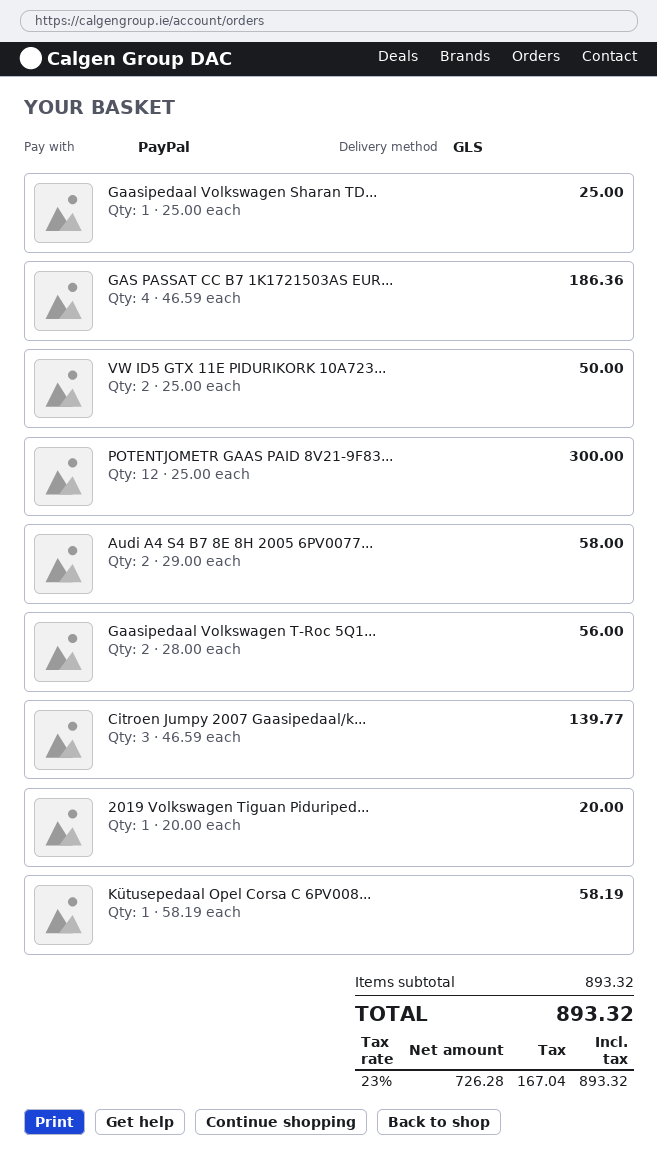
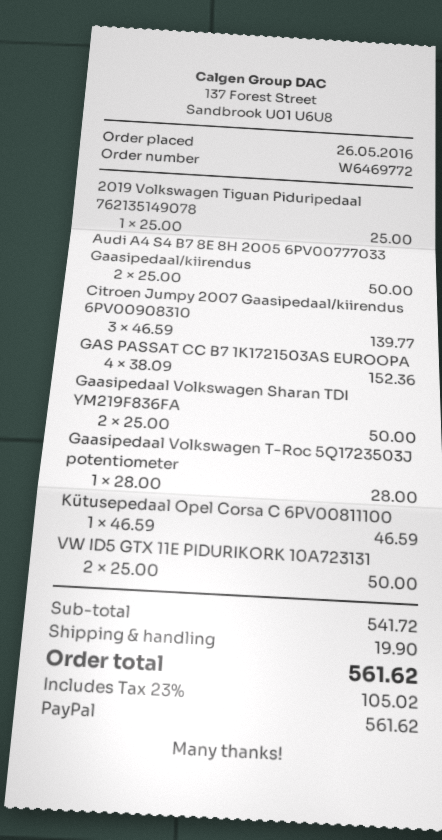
Gaasipedaal Volkswagen Sharan TD...: 1 x 25.00 = 25.00 -> 2 x 25.00 = 50.00
GAS PASSAT CC B7 1K1721503AS EUR...: 4 x 46.59 = 186.36 -> 4 x 38.09 = 152.36
POTENTJOMETR GAAS PAID 8V21-9F83...: 12 x 25.00 = 300.00 -> none
Audi A4 S4 B7 8E 8H 2005 6PV0077...: 2 x 29.00 = 58.00 -> 2 x 25.00 = 50.00
Gaasipedaal Volkswagen T-Roc 5Q1...: 2 x 28.00 = 56.00 -> 1 x 28.00 = 28.00
2019 Volkswagen Tiguan Piduriped...: 1 x 20.00 = 20.00 -> 1 x 25.00 = 25.00
Kütusepedaal Opel Corsa C 6PV008...: 1 x 58.19 = 58.19 -> 1 x 46.59 = 46.59
subtotal: 893.32 -> 541.72
shipping: none -> 19.90
tax: 23% = 167.04 -> 23% = 105.02
total: 893.32 -> 561.62

